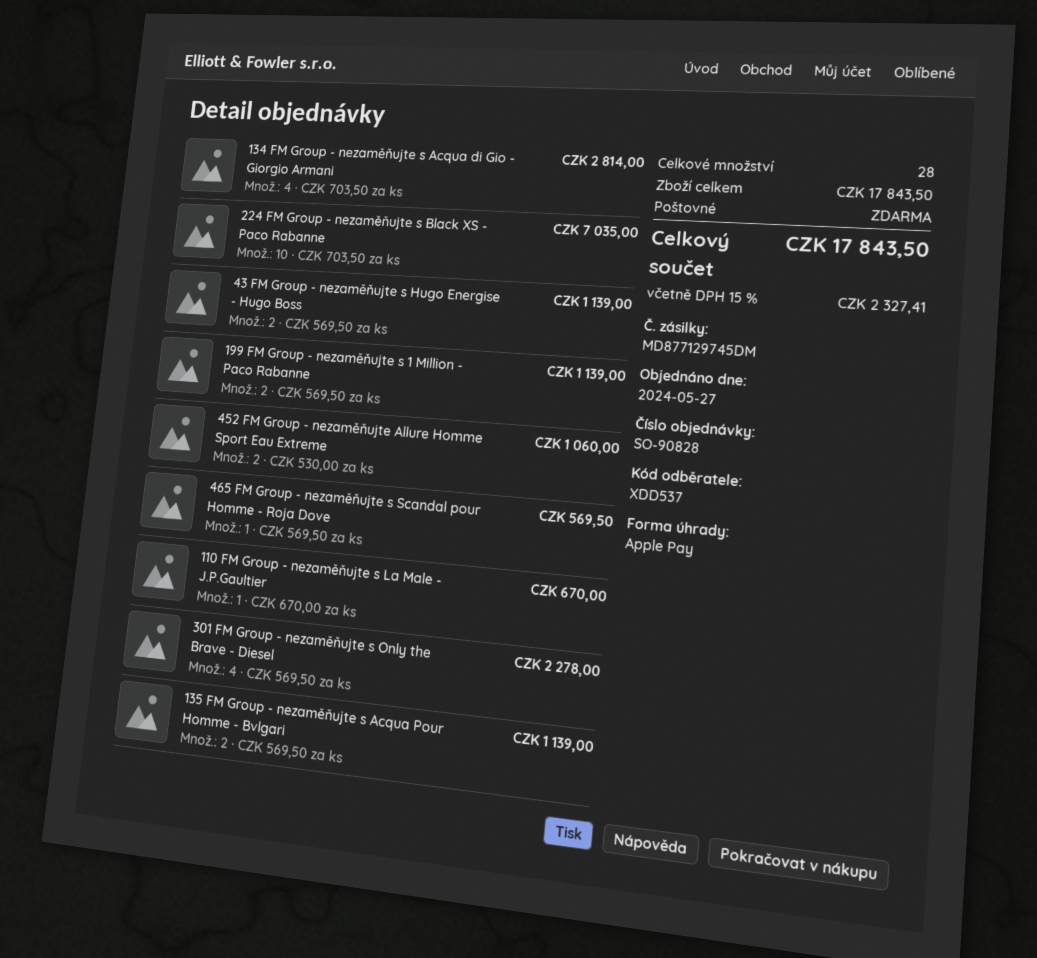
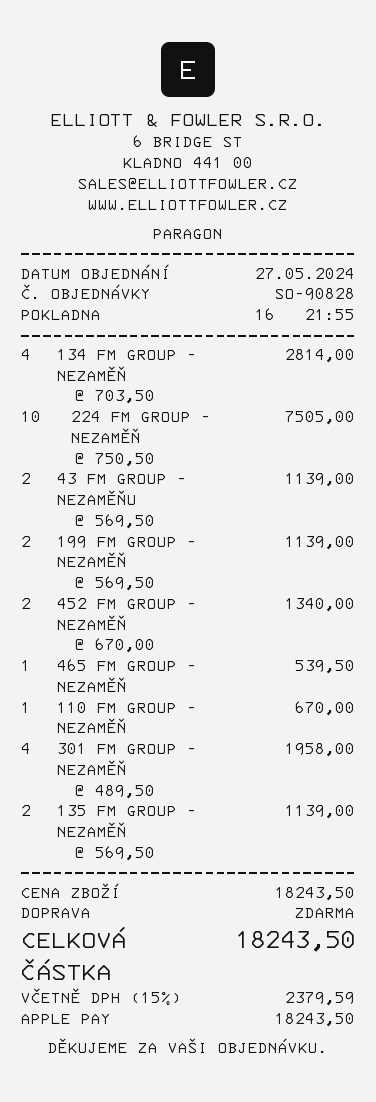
224 FM Group - nezaměňujte s Black XS - Paco Rabanne: 10 x 703.50 = 7035.00 -> 10 x 750.50 = 7505.00
452 FM Group - nezaměňujte Allure Homme Sport Eau Extreme: 2 x 530.00 = 1060.00 -> 2 x 670.00 = 1340.00
465 FM Group - nezaměňujte s Scandal pour Homme - Roja Dove: 1 x 569.50 = 569.50 -> 1 x 539.50 = 539.50
301 FM Group - nezaměňujte s Only the Brave - Diesel: 4 x 569.50 = 2278.00 -> 4 x 489.50 = 1958.00
subtotal: 17843.50 -> 18243.50
tax: 15% = 2327.41 -> 15% = 2379.59
total: 17843.50 -> 18243.50

